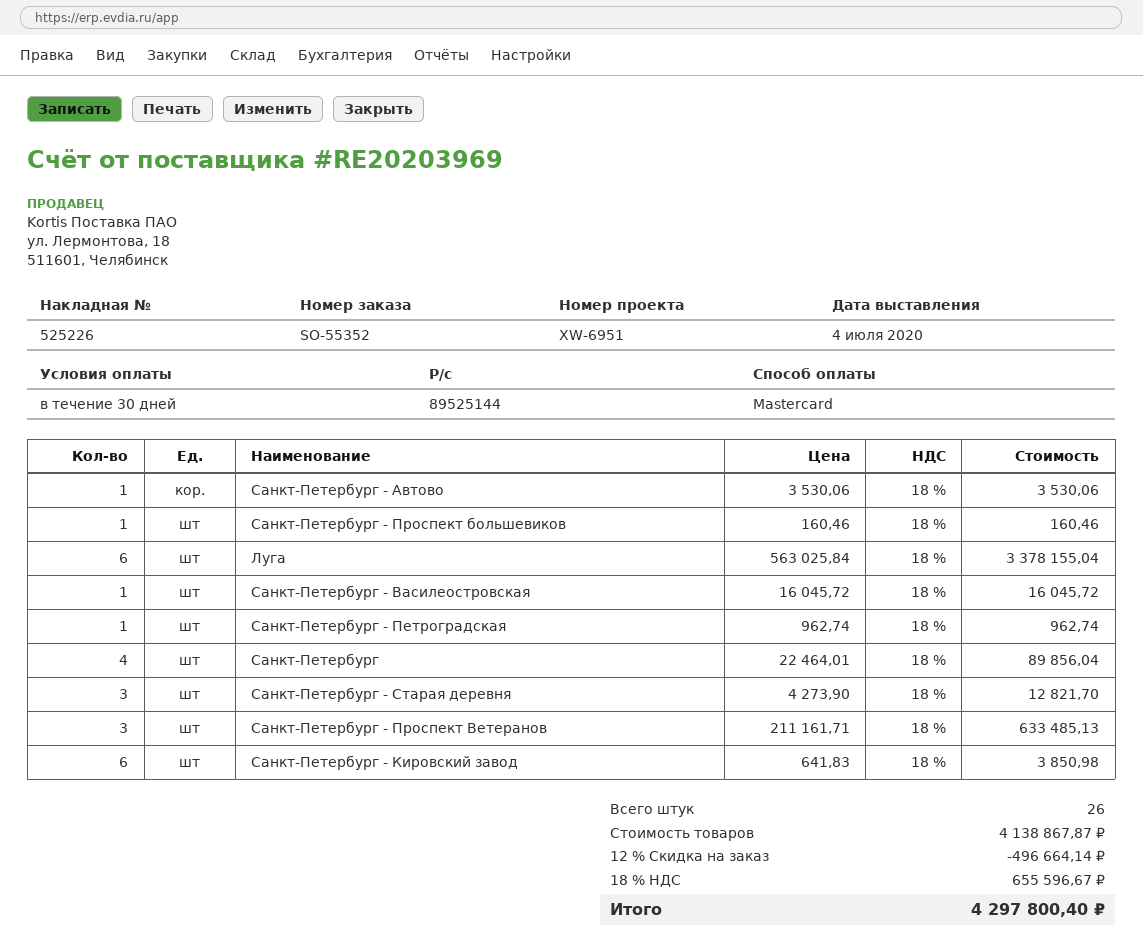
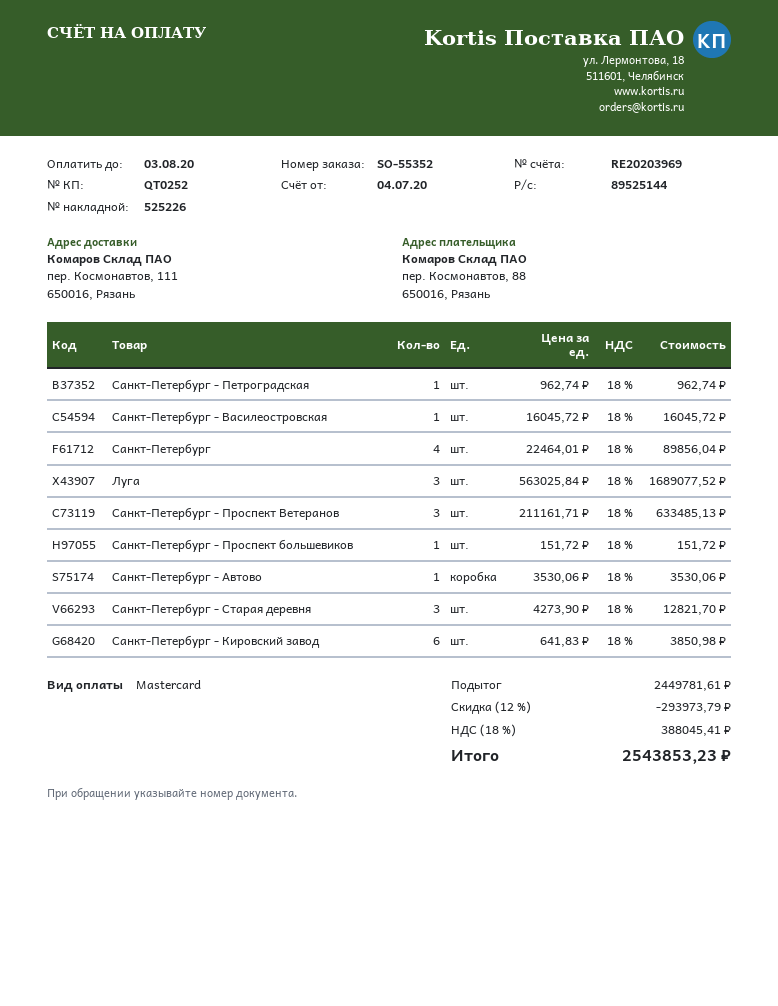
Санкт-Петербург - Проспект большевиков: 1 x 160.46 = 160.46 -> 1 x 151.72 = 151.72
Луга: 6 x 563025.84 = 3378155.04 -> 3 x 563025.84 = 1689077.52
subtotal: 4138867.87 -> 2449781.61
discount: 12% = 496664.14 -> 12% = 293973.79
tax: 18% = 655596.67 -> 18% = 388045.41
total: 4297800.40 -> 2543853.23

